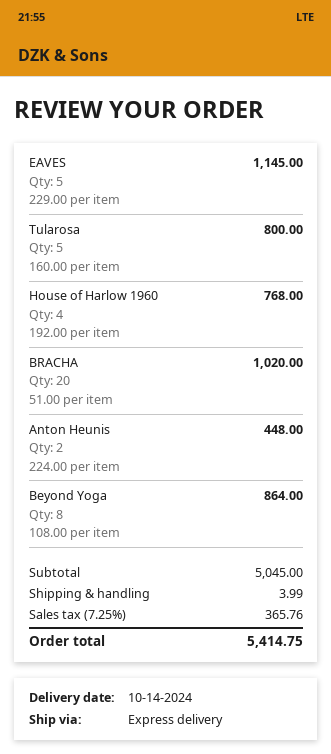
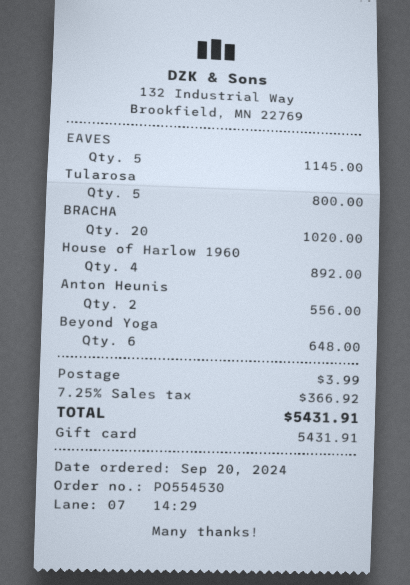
House of Harlow 1960: 4 for 768.00 -> 4 for 892.00
Anton Heunis: 2 for 448.00 -> 2 for 556.00
Beyond Yoga: 8 for 864.00 -> 6 for 648.00
tax: 7.25% = 365.76 -> 7.25% = 366.92
total: 5414.75 -> 5431.91

